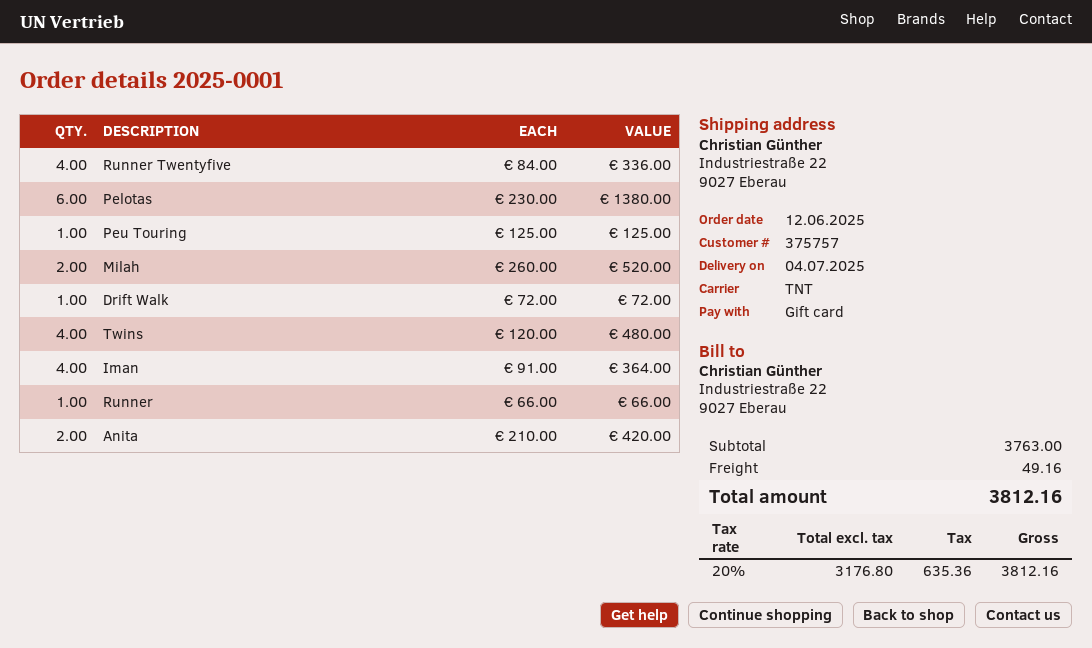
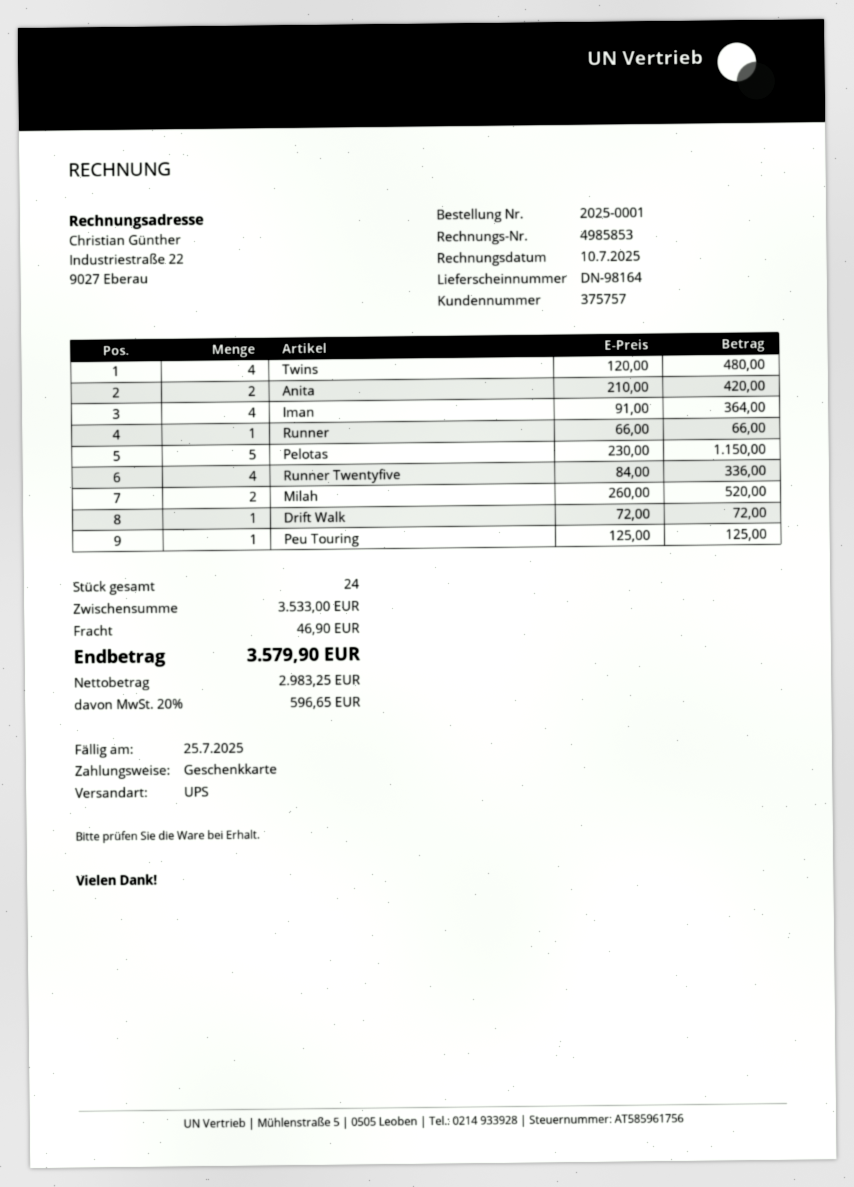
shipping method: TNT -> UPS
Pelotas: 6 x 230.00 = 1380.00 -> 5 x 230.00 = 1150.00
subtotal: 3763.00 -> 3533.00
shipping: 49.16 -> 46.90
net: 3176.80 -> 2983.25
tax: 20% = 635.36 -> 20% = 596.65
total: 3812.16 -> 3579.90

